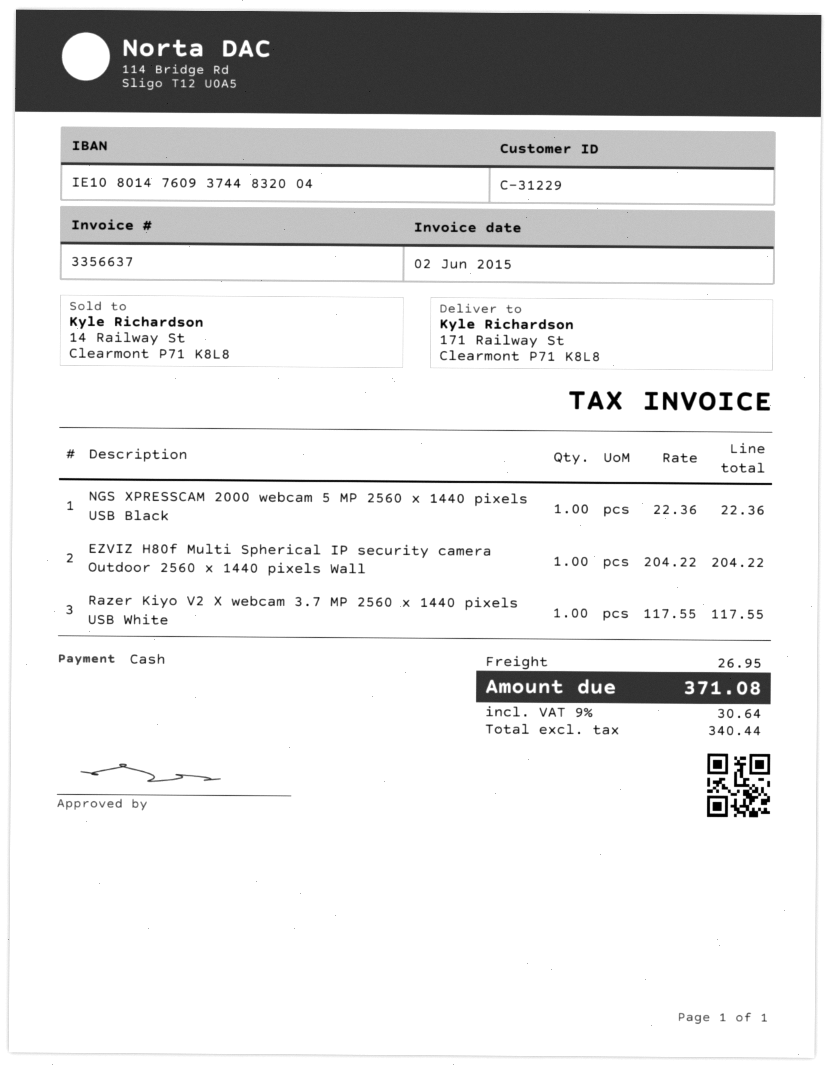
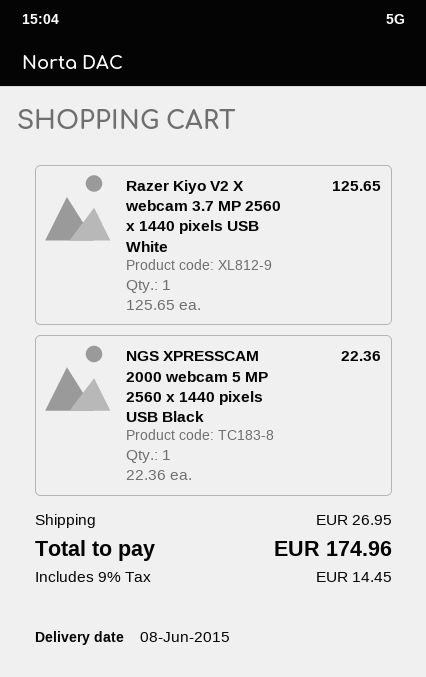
EZVIZ H80f Multi Spherical IP security camera Outdoor 2560 x 1440 pixels Wall: 1 x 204.22 = 204.22 -> none
Razer Kiyo V2 X webcam 3.7 MP 2560 x 1440 pixels USB White: 1 x 117.55 = 117.55 -> 1 x 125.65 = 125.65
tax: 9% = 30.64 -> 9% = 14.45
total: 371.08 -> 174.96

